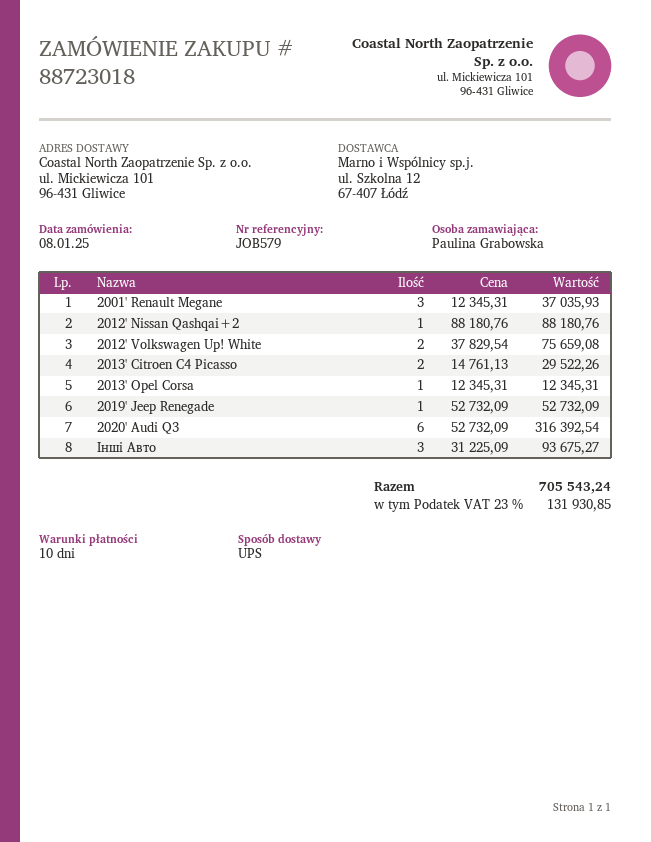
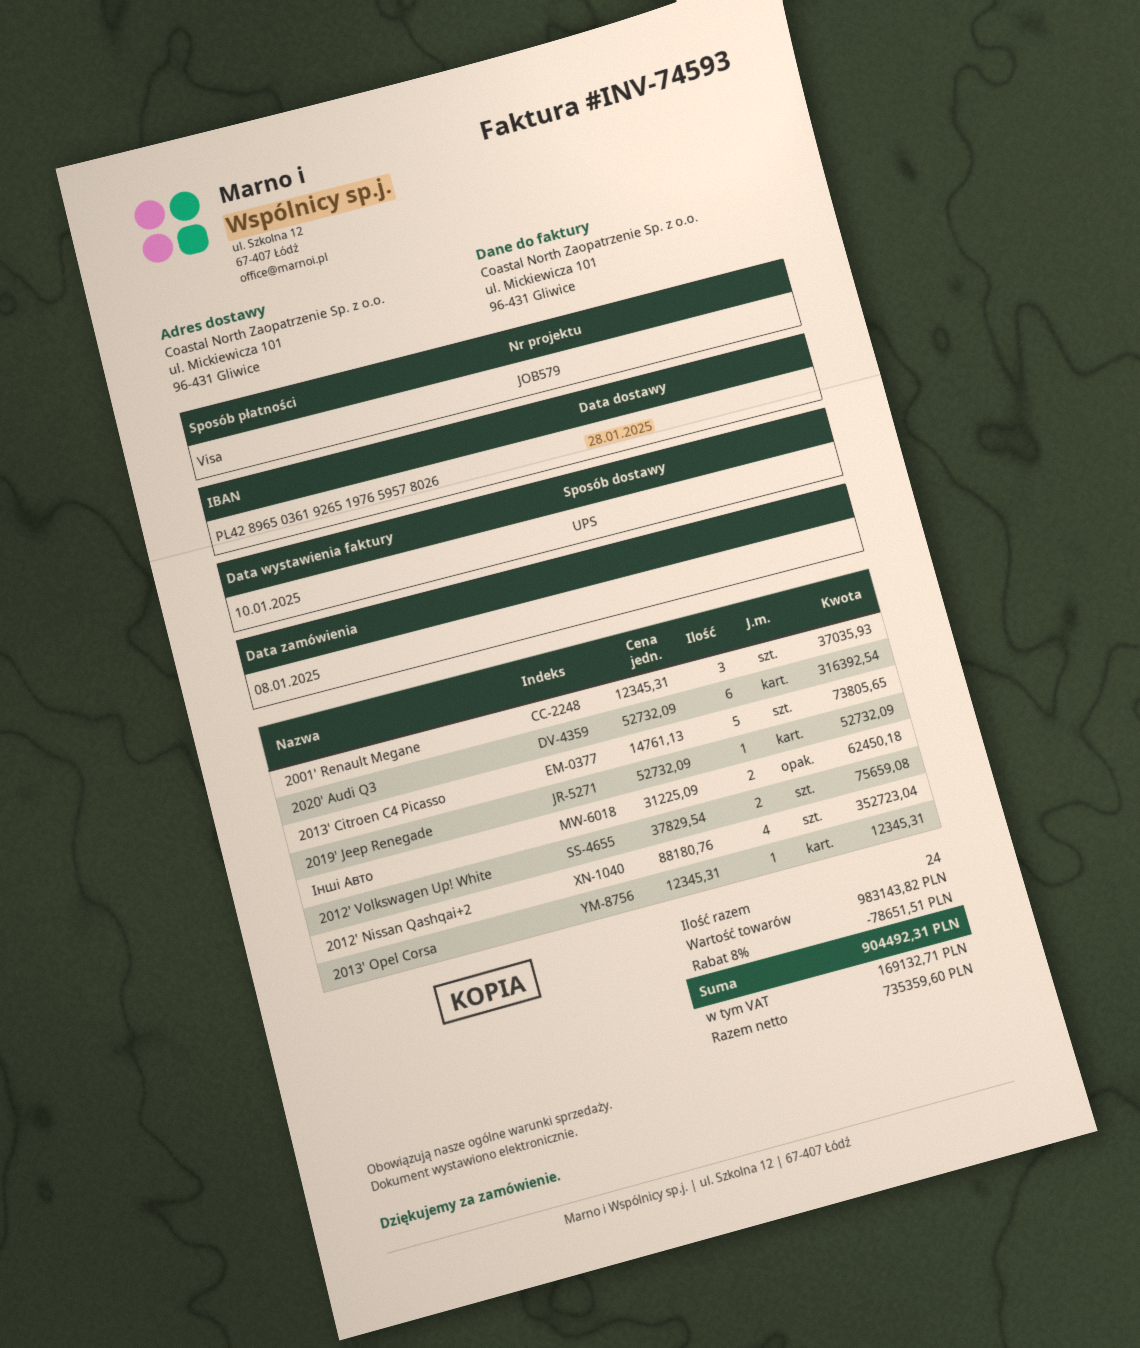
2012' Nissan Qashqai+2: 1 x 88180.76 = 88180.76 -> 4 x 88180.76 = 352723.04
2013' Citroen C4 Picasso: 2 x 14761.13 = 29522.26 -> 5 x 14761.13 = 73805.65
Інші Авто: 3 x 31225.09 = 93675.27 -> 2 x 31225.09 = 62450.18
discount: none -> 8% = 78651.51
tax: 131930.85 -> 169132.71
total: 705543.24 -> 904492.31

